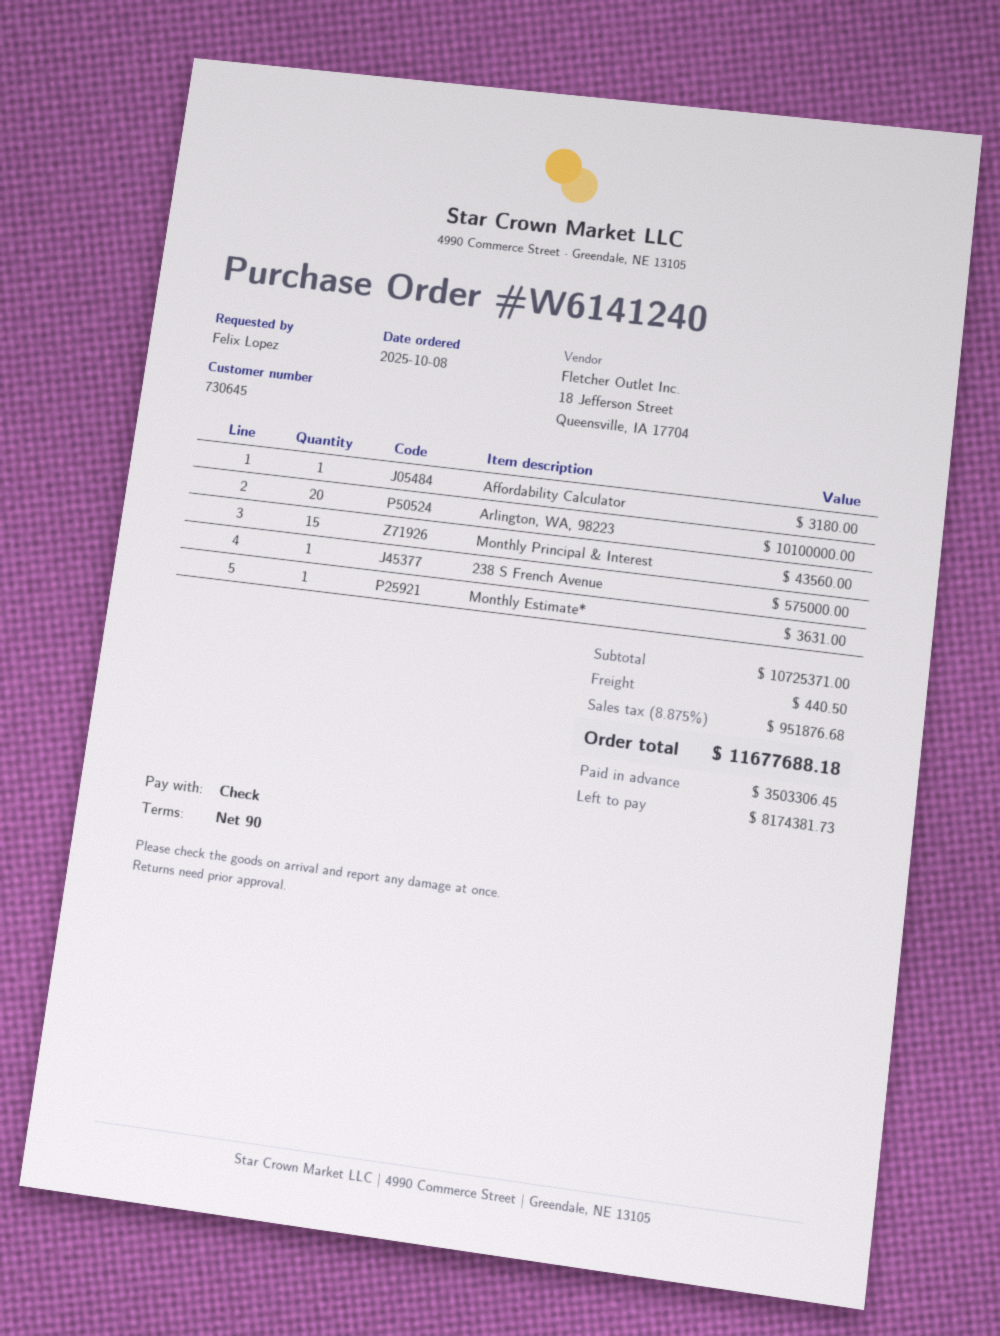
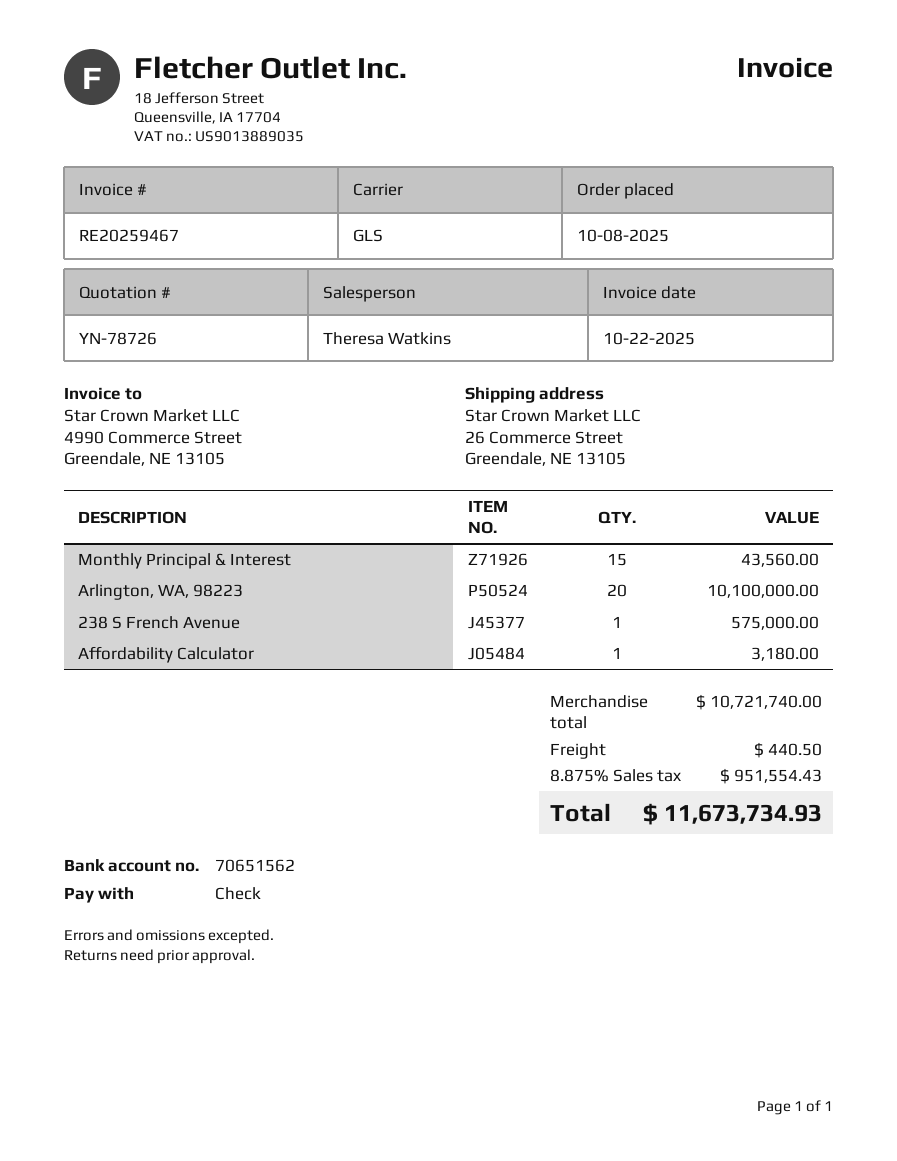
Monthly Estimate*: 1 for 3631.00 -> none
subtotal: 10725371.00 -> 10721740.00
tax: 8.875% = 951876.68 -> 8.875% = 951554.43
total: 11677688.18 -> 11673734.93

